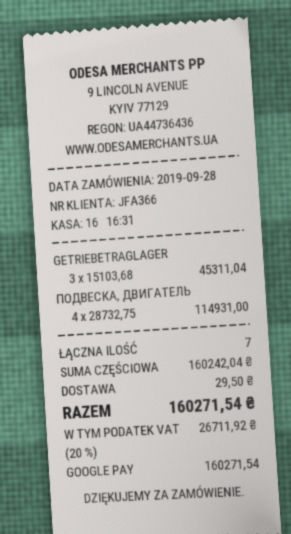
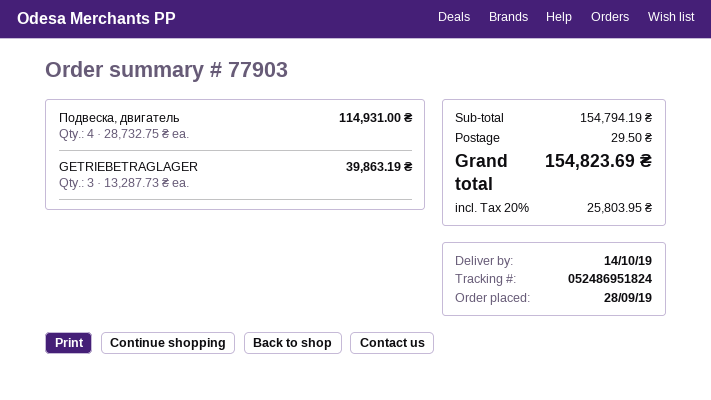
GETRIEBETRAGLAGER: 3 x 15103.68 = 45311.04 -> 3 x 13287.73 = 39863.19
subtotal: 160242.04 -> 154794.19
tax: 20% = 26711.92 -> 20% = 25803.95
total: 160271.54 -> 154823.69

